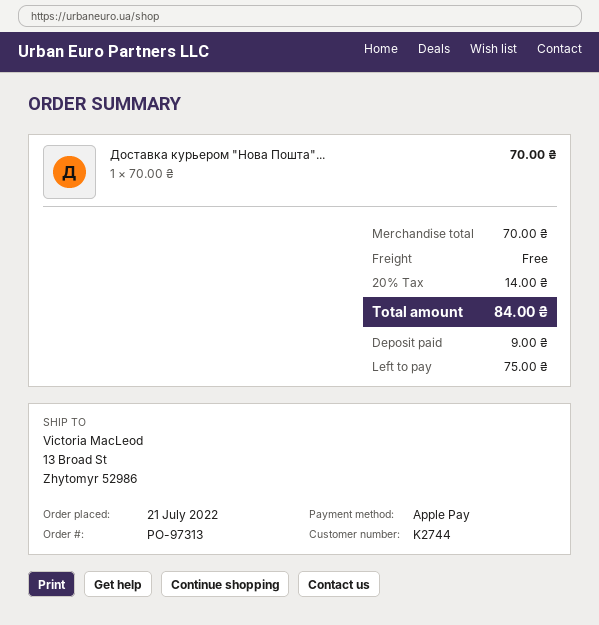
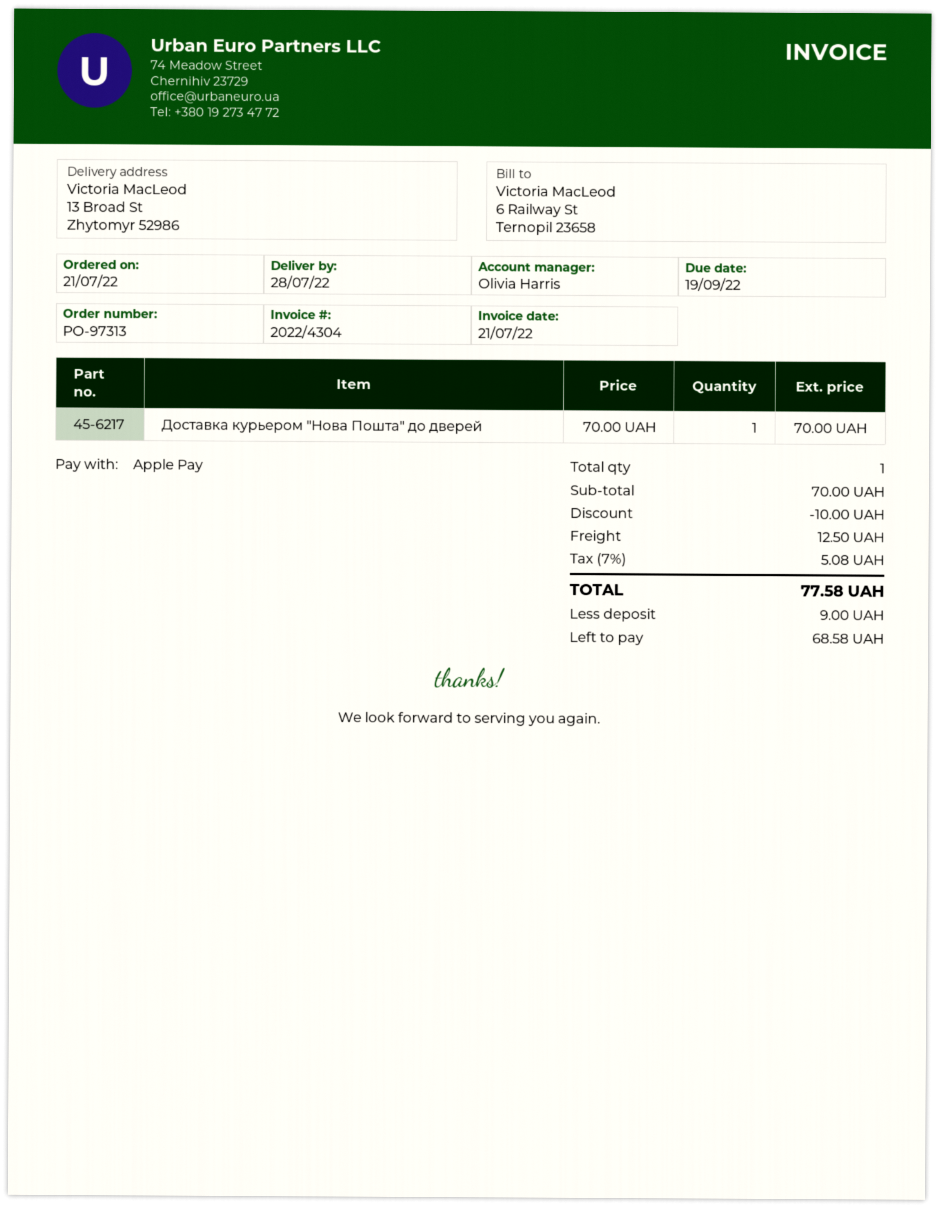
discount: none -> 10.00
shipping: 0.00 -> 12.50
tax: 20% = 14.00 -> 7% = 5.08
total: 84.00 -> 77.58
balance: 75.00 -> 68.58

